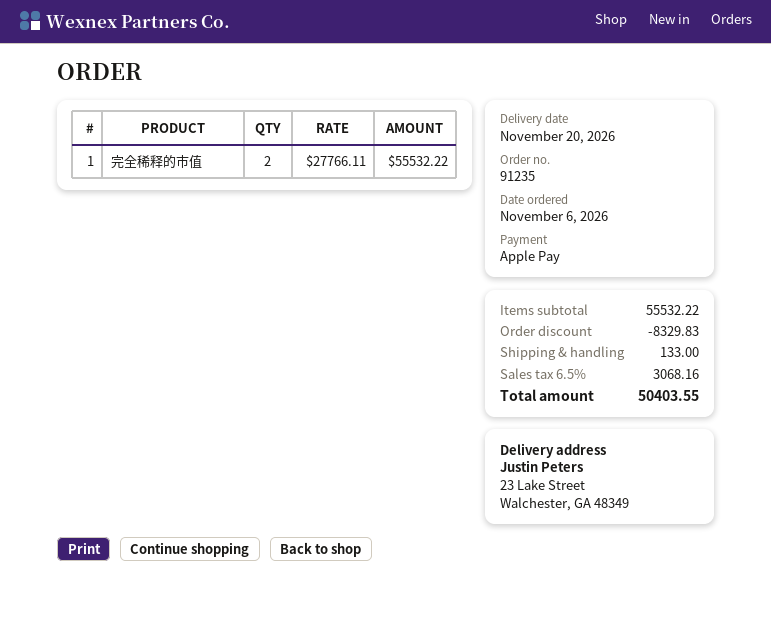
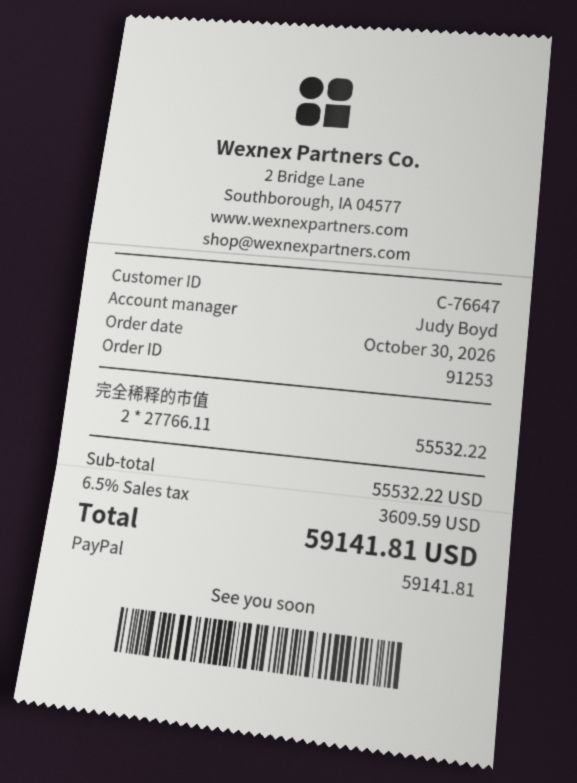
order number: 91235 -> 91253
order date: 2026-11-06 -> 2026-10-30
payment method: Apple Pay -> PayPal
discount: 8329.83 -> none
shipping: 133.00 -> none
tax: 6.5% = 3068.16 -> 6.5% = 3609.59
total: 50403.55 -> 59141.81

